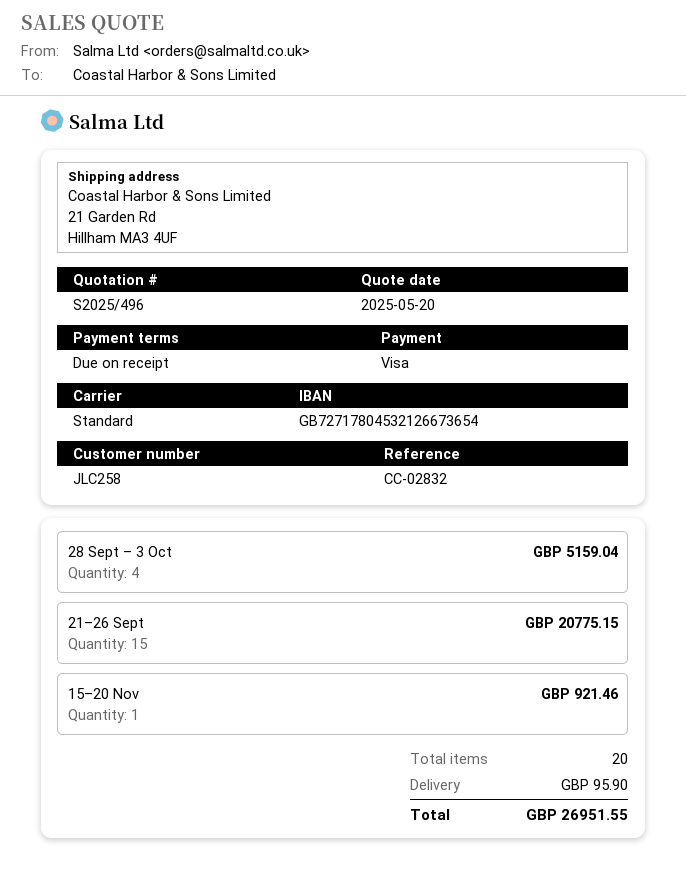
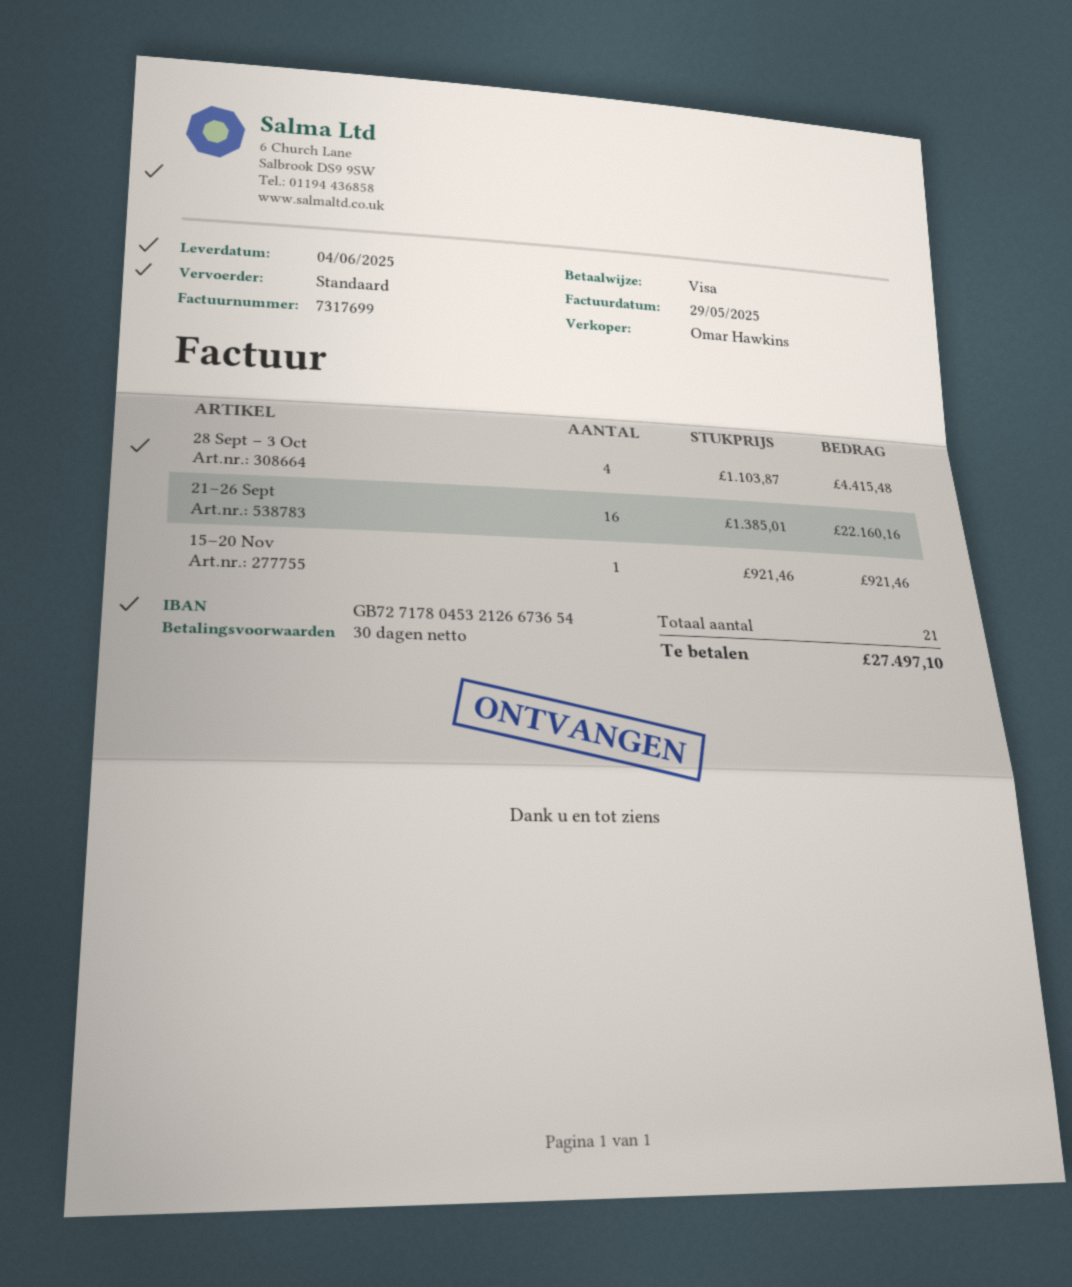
payment terms: on receipt -> 30 days
28 Sept – 3 Oct: 4 for 5159.04 -> 4 for 4415.48
21–26 Sept: 15 for 20775.15 -> 16 for 22160.16
total quantity: 20 -> 21
shipping: 95.90 -> none
total: 26951.55 -> 27497.10

